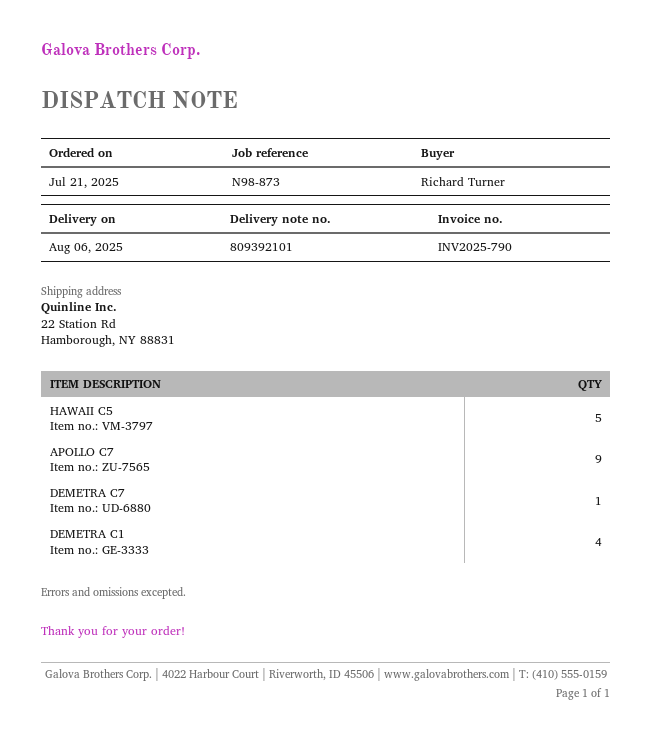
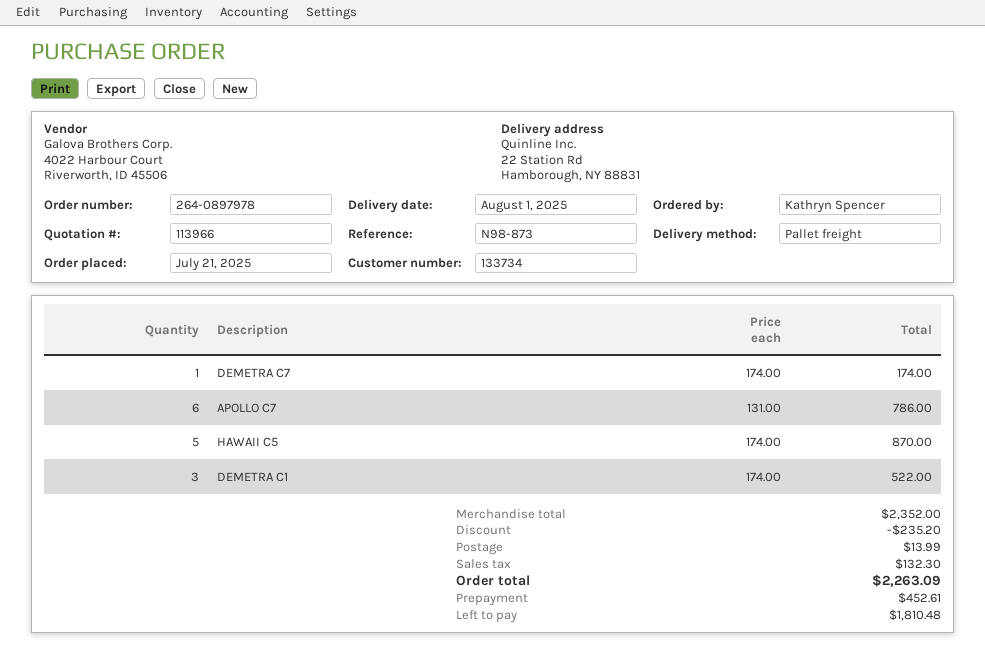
delivery date: 2025-08-06 -> 2025-08-01
ordered by: Richard Turner -> Kathryn Spencer
APOLLO C7: 9 -> 6
DEMETRA C1: 4 -> 3

